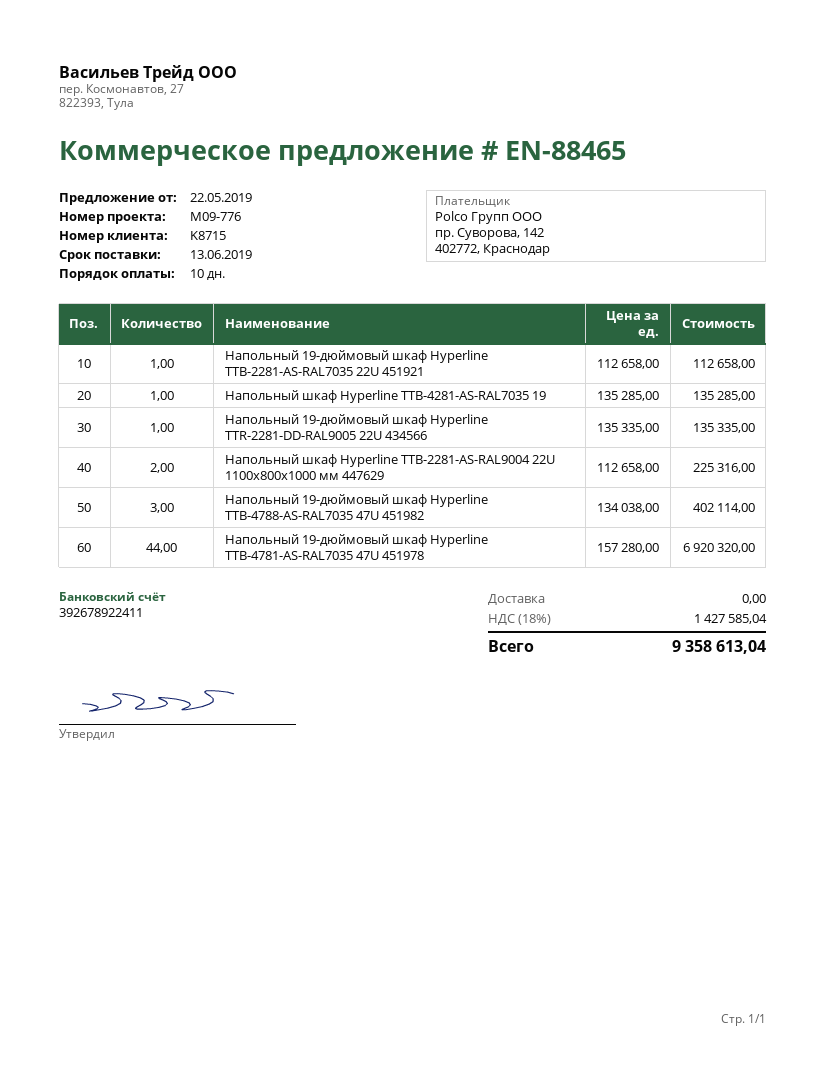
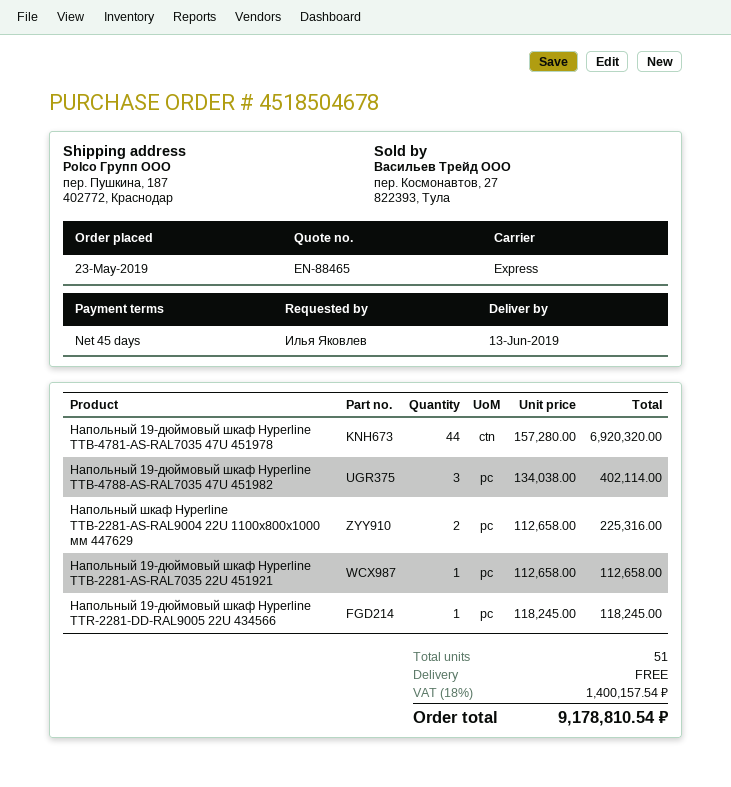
payment terms: 10 days -> 45 days
Напольный шкаф Hyperline TTB-4281-AS-RAL7035 19: 1 x 135285.00 = 135285.00 -> none
Напольный 19-дюймовый шкаф Hyperline TTR-2281-DD-RAL9005 22U 434566: 1 x 135335.00 = 135335.00 -> 1 x 118245.00 = 118245.00
tax: 18% = 1427585.04 -> 18% = 1400157.54
total: 9358613.04 -> 9178810.54

